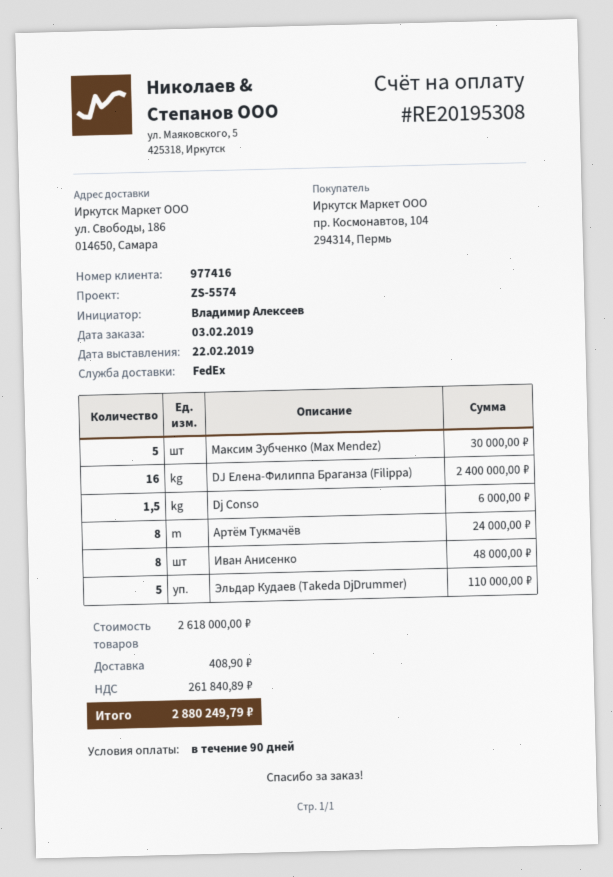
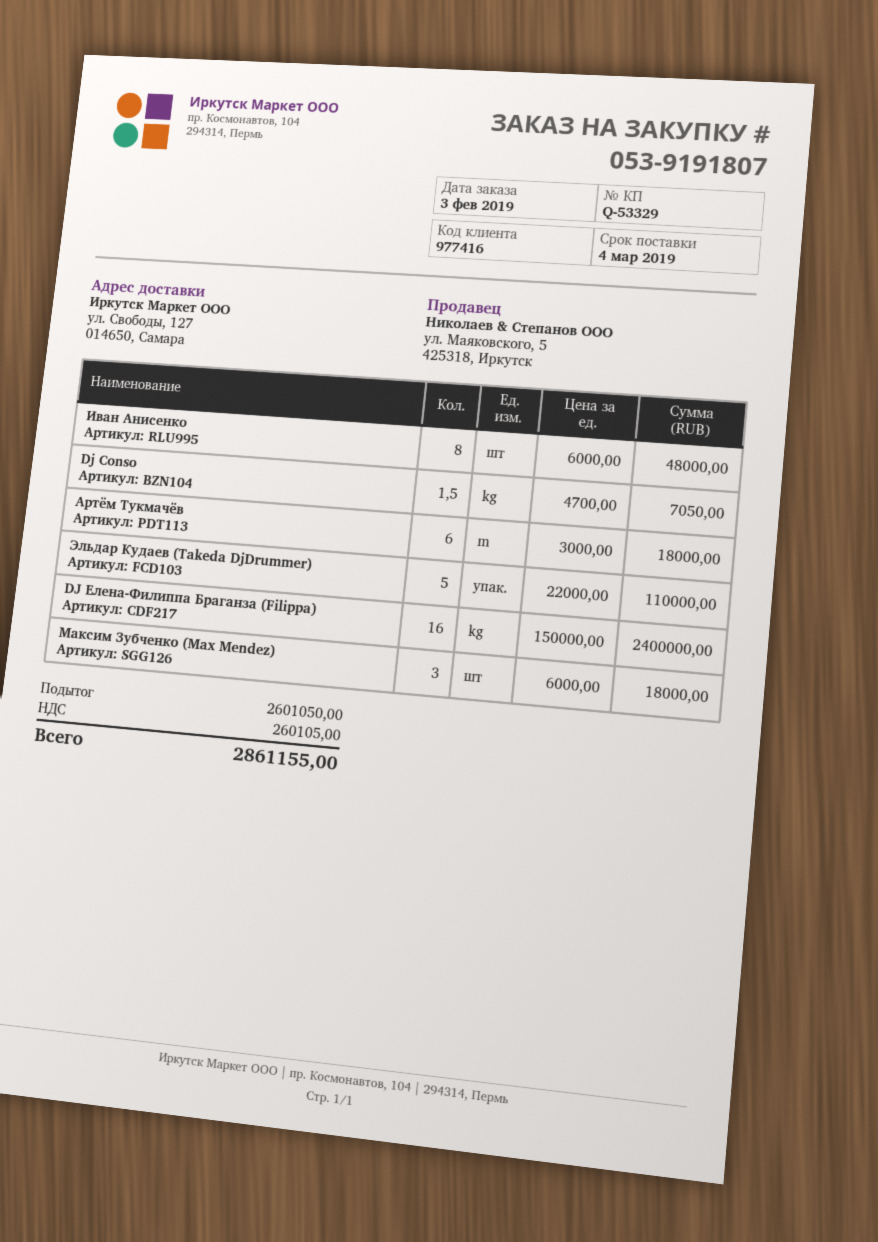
ship to: ул. Свободы, 186, 014650, Самара -> ул. Свободы, 127, 014650, Самара
Максим Зубченко (Max Mendez): 5 for 30000.00 -> 3 for 18000.00
Dj Conso: 1.5 for 6000.00 -> 1.5 for 7050.00
Артём Тукмачёв: 8 for 24000.00 -> 6 for 18000.00
subtotal: 2618000.00 -> 2601050.00
shipping: 408.90 -> none
tax: 261840.89 -> 260105.00
total: 2880249.79 -> 2861155.00

